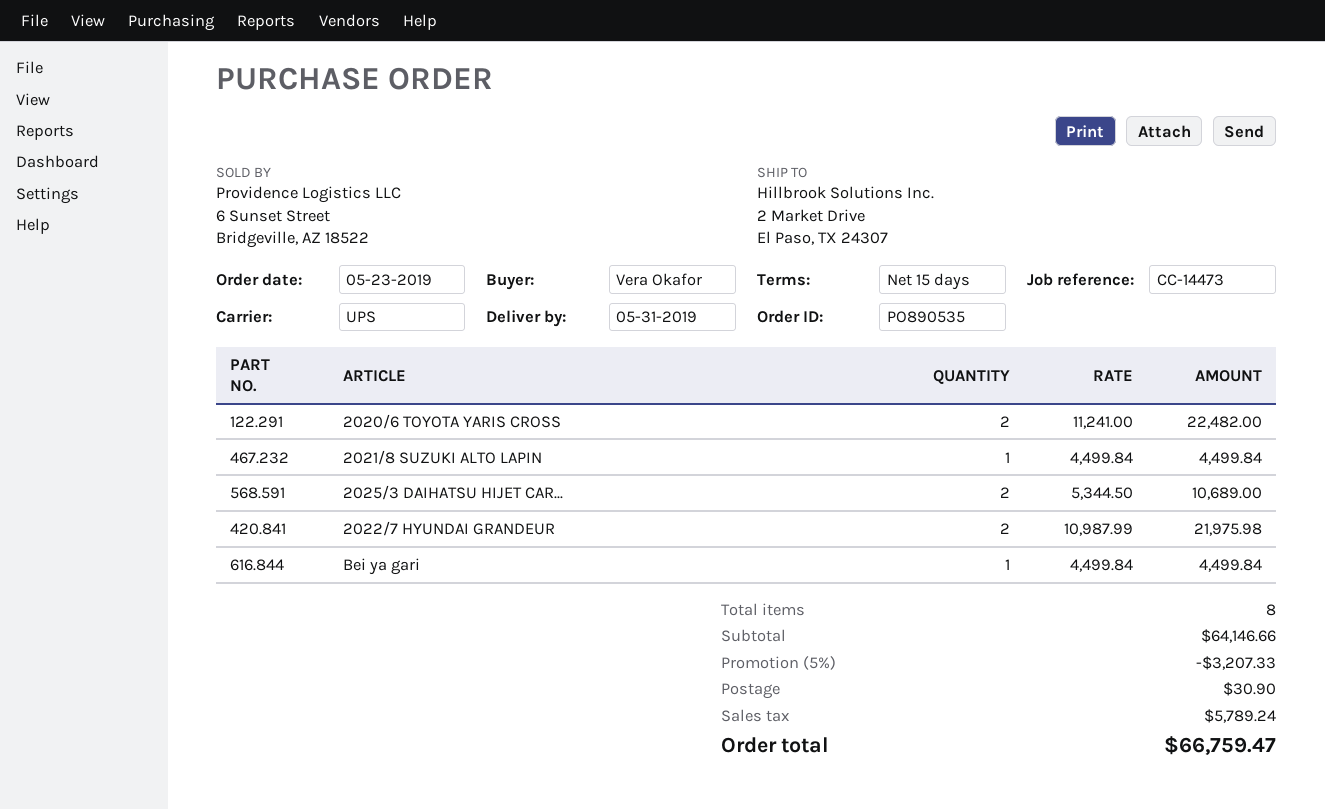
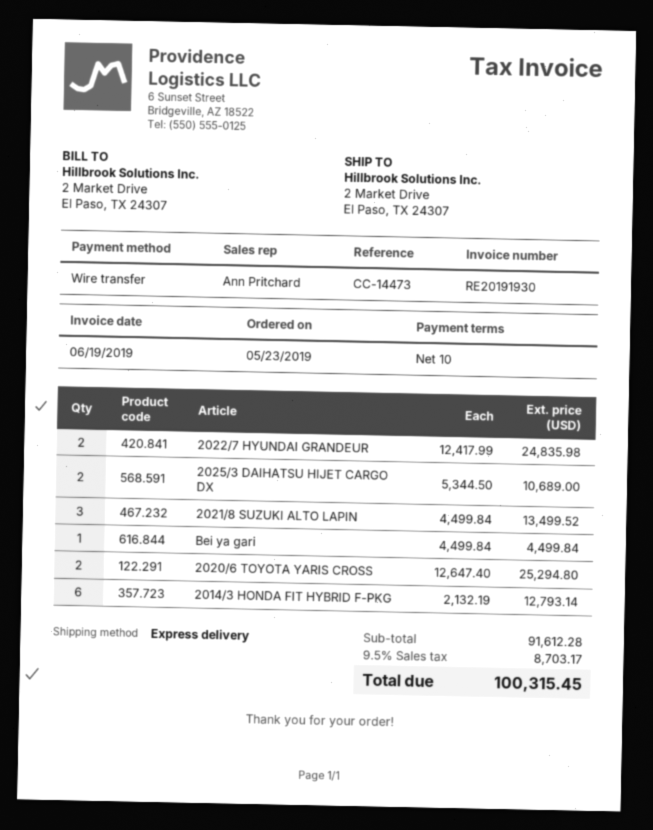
payment terms: 15 days -> 10 days
shipping method: UPS -> express
2020/6 TOYOTA YARIS CROSS: 2 x 11241.00 = 22482.00 -> 2 x 12647.40 = 25294.80
2021/8 SUZUKI ALTO LAPIN: 1 x 4499.84 = 4499.84 -> 3 x 4499.84 = 13499.52
2022/7 HYUNDAI GRANDEUR: 2 x 10987.99 = 21975.98 -> 2 x 12417.99 = 24835.98
2014/3 HONDA FIT HYBRID F-PKG: none -> 6 x 2132.19 = 12793.14
subtotal: 64146.66 -> 91612.28
discount: 5% = 3207.33 -> none
shipping: 30.90 -> none
tax: 5789.24 -> 8703.17
total: 66759.47 -> 100315.45

